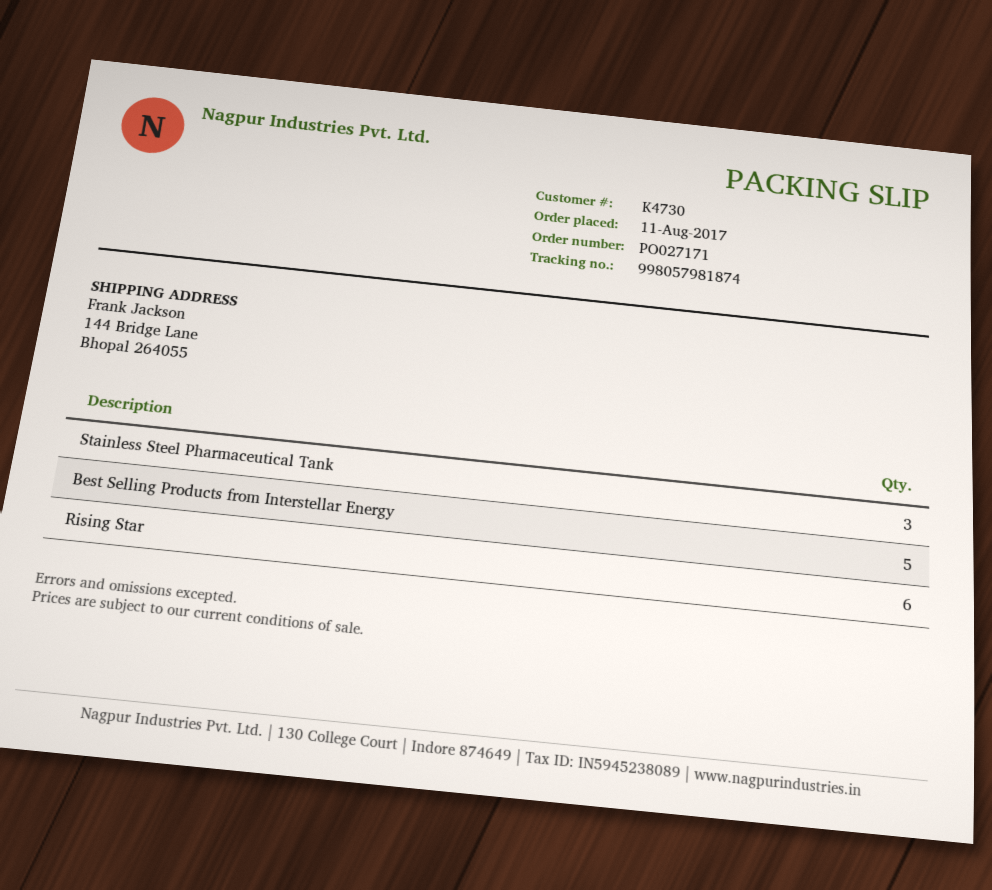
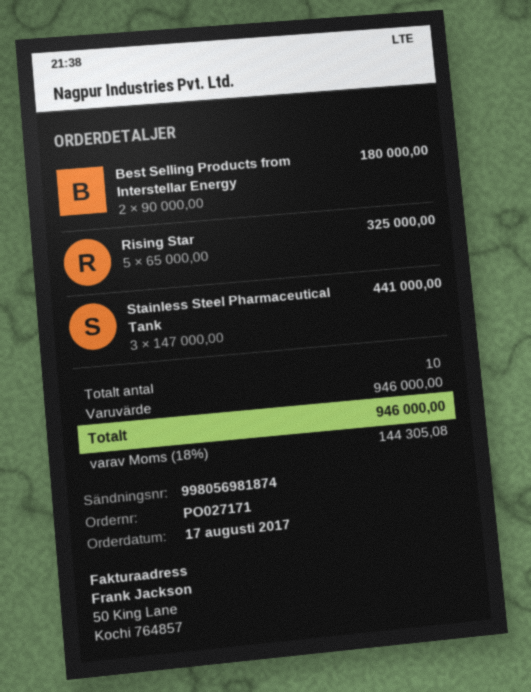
order date: 2017-08-11 -> 2017-08-17
tracking number: 998057981874 -> 998056981874
Best Selling Products from Interstellar Energy: 5 -> 2
Rising Star: 6 -> 5

